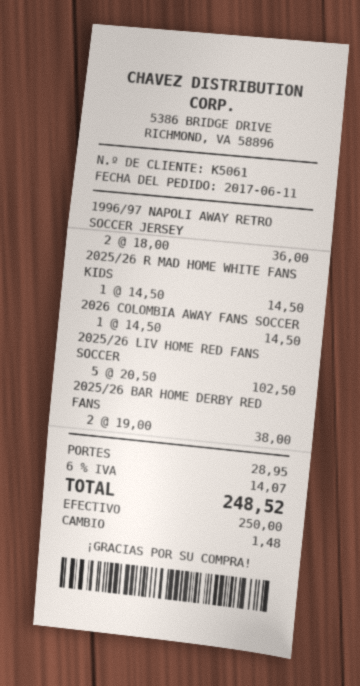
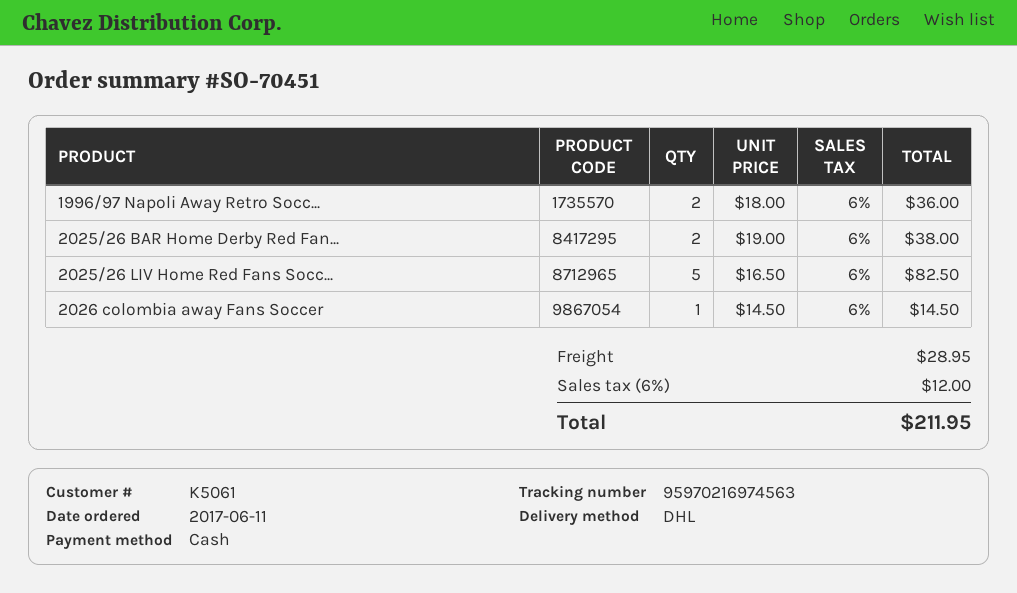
2025/26 R MAD HOME WHITE FANS KIDS: 1 x 14.50 = 14.50 -> none
2025/26 LIV HOME RED FANS SOCCER: 5 x 20.50 = 102.50 -> 5 x 16.50 = 82.50
tax: 6% = 14.07 -> 6% = 12.00
total: 248.52 -> 211.95

